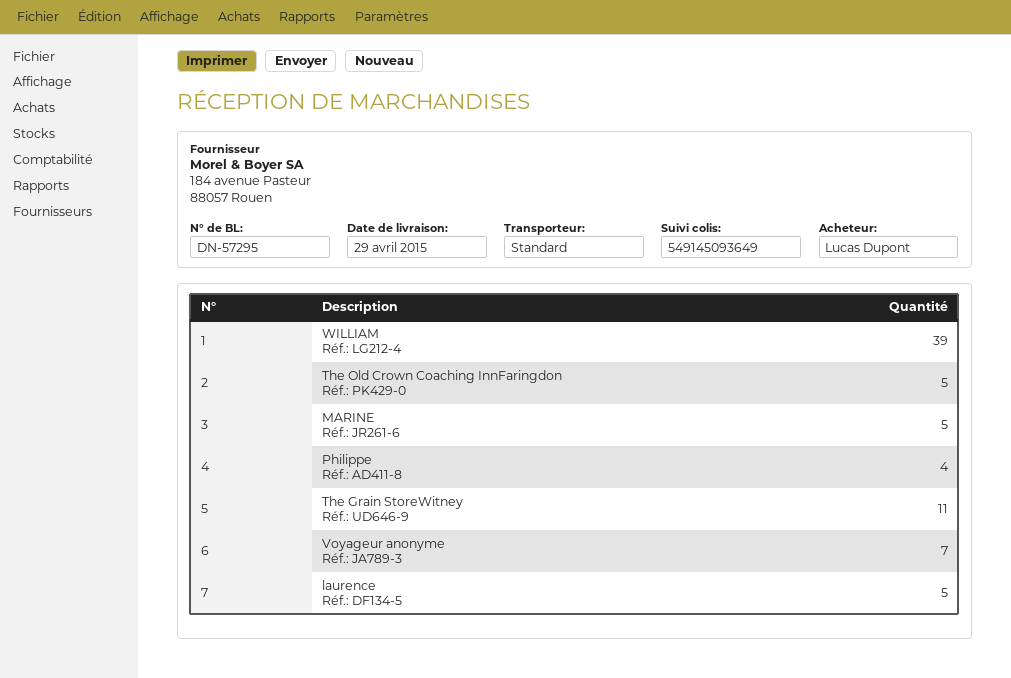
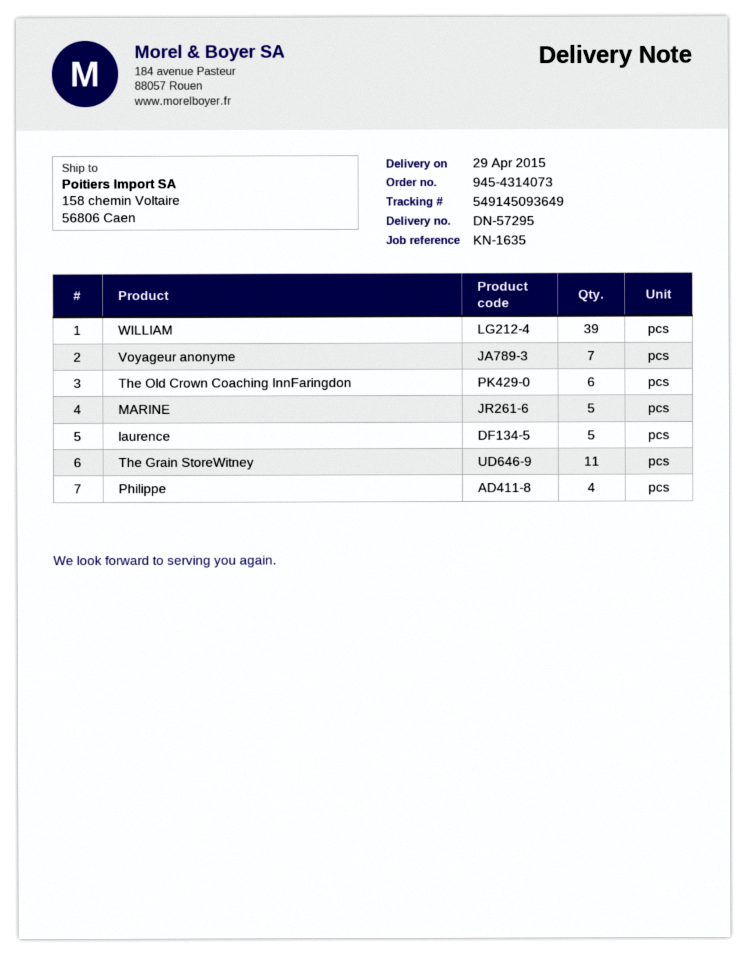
The Old Crown Coaching InnFaringdon: 5 -> 6

